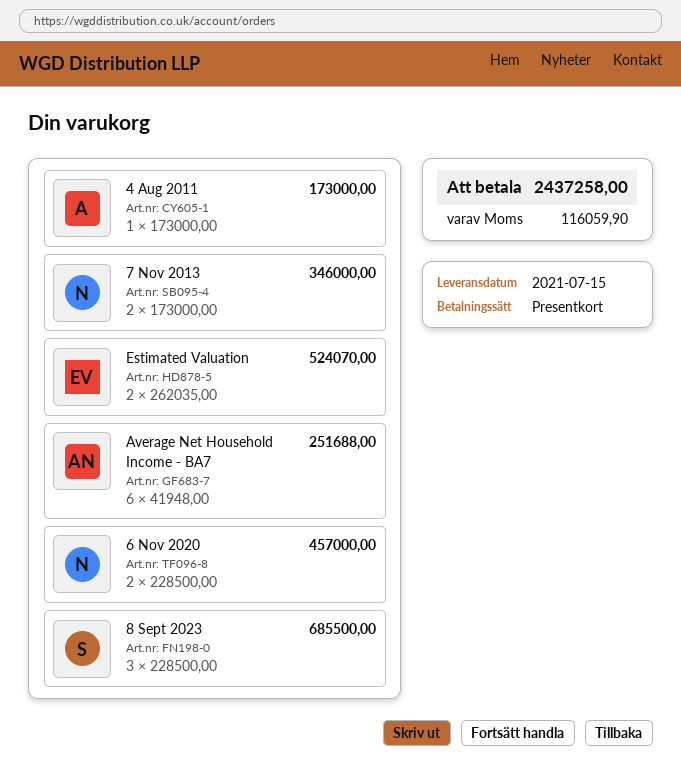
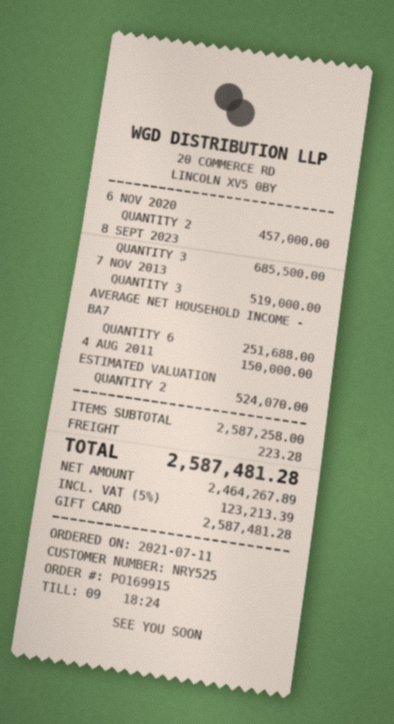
4 Aug 2011: 1 for 173000.00 -> 1 for 150000.00
7 Nov 2013: 2 for 346000.00 -> 3 for 519000.00
shipping: none -> 223.28
tax: 116059.90 -> 123213.39
total: 2437258.00 -> 2587481.28

